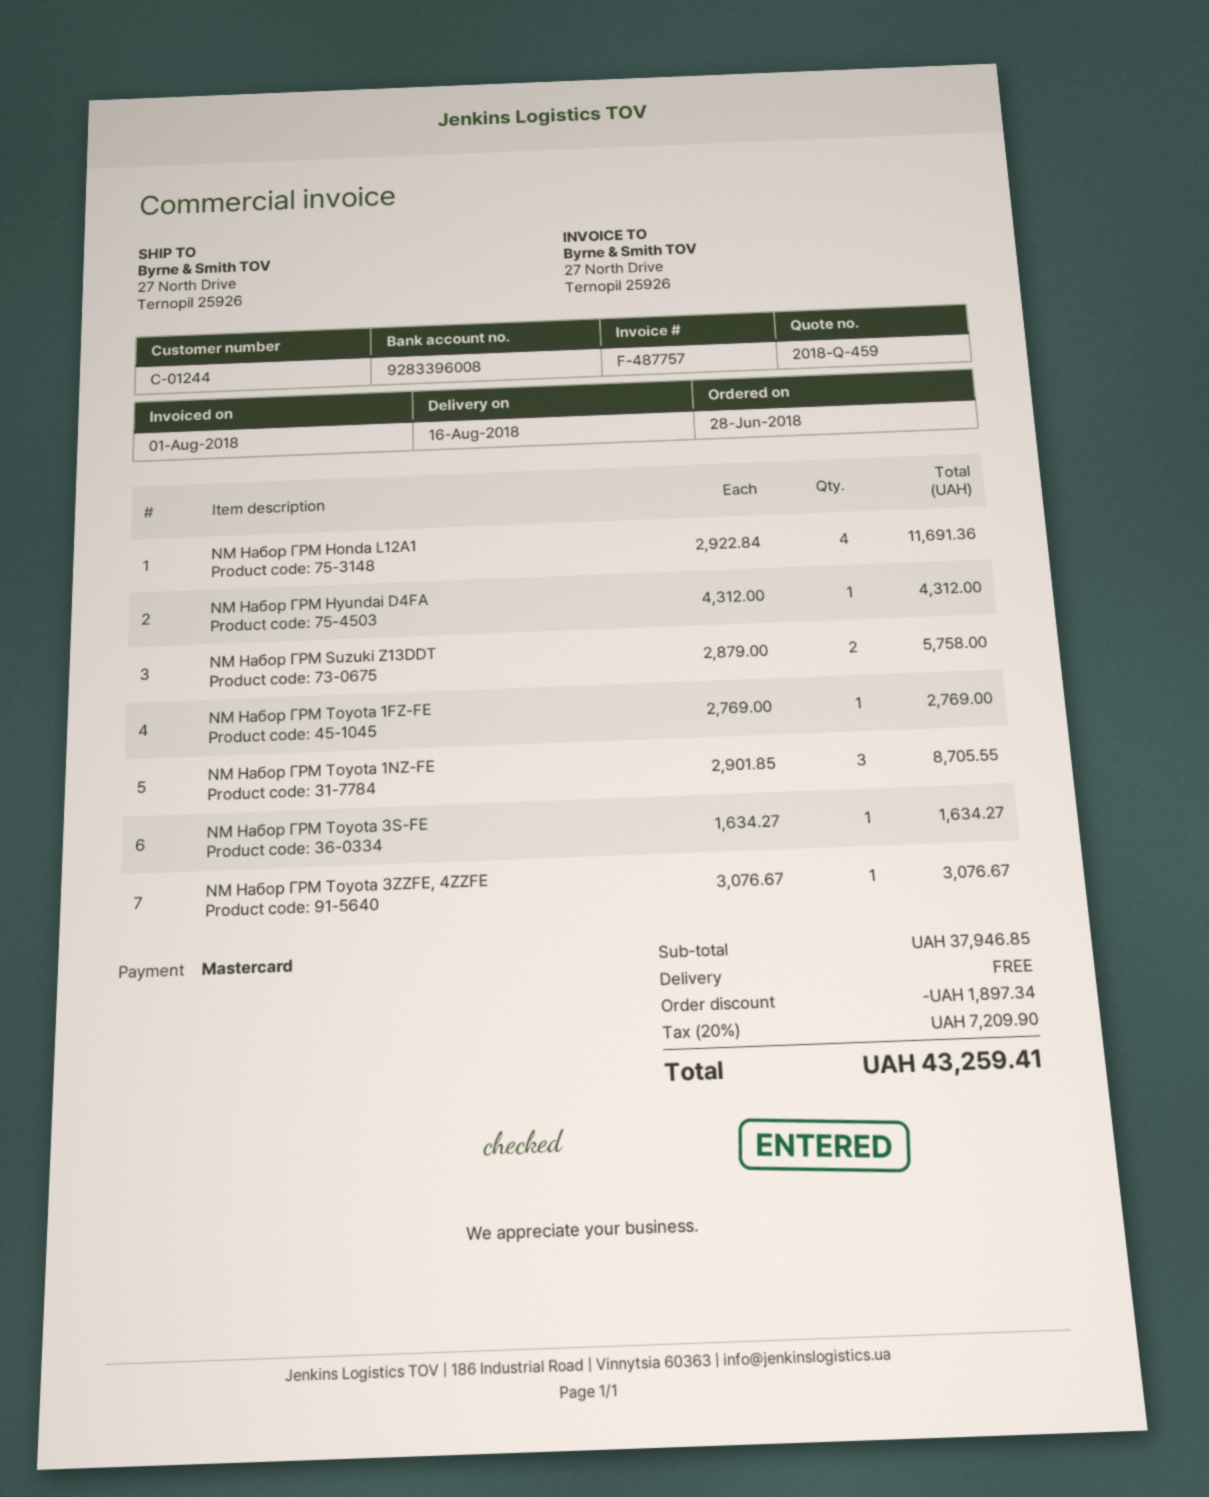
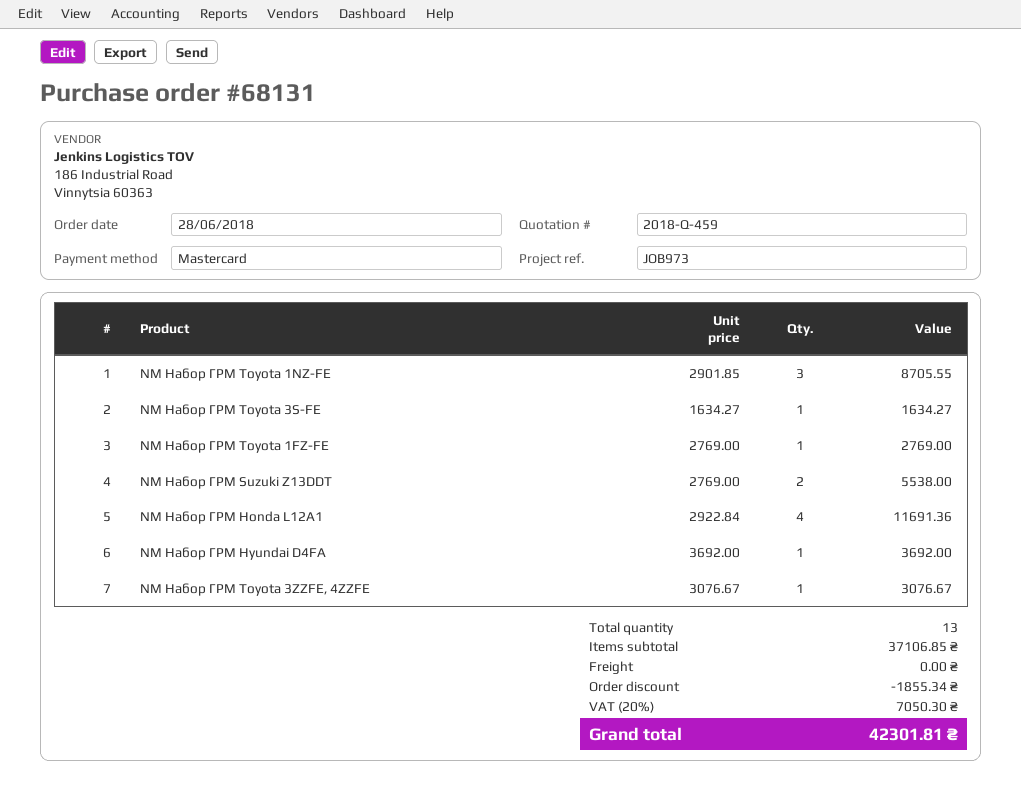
NM Набор ГРМ Hyundai D4FA: 1 x 4312.00 = 4312.00 -> 1 x 3692.00 = 3692.00
NM Набор ГРМ Suzuki Z13DDT: 2 x 2879.00 = 5758.00 -> 2 x 2769.00 = 5538.00
subtotal: 37946.85 -> 37106.85
discount: 1897.34 -> 1855.34
tax: 20% = 7209.90 -> 20% = 7050.30
total: 43259.41 -> 42301.81

